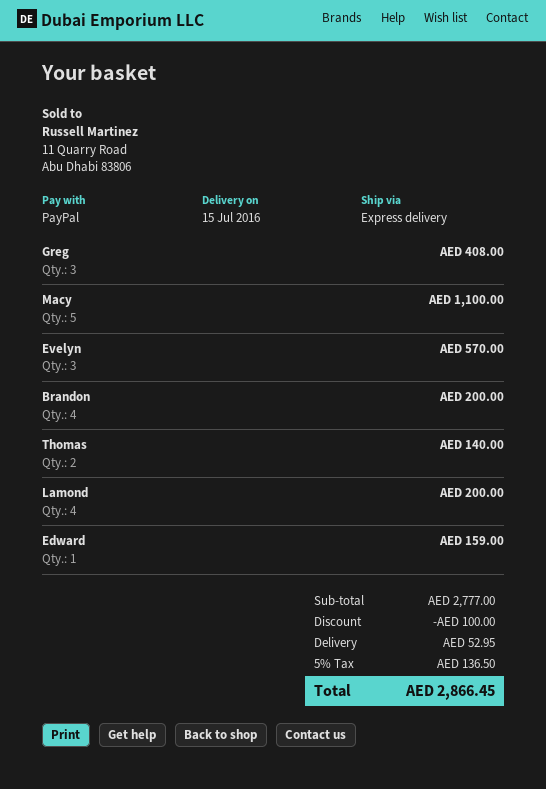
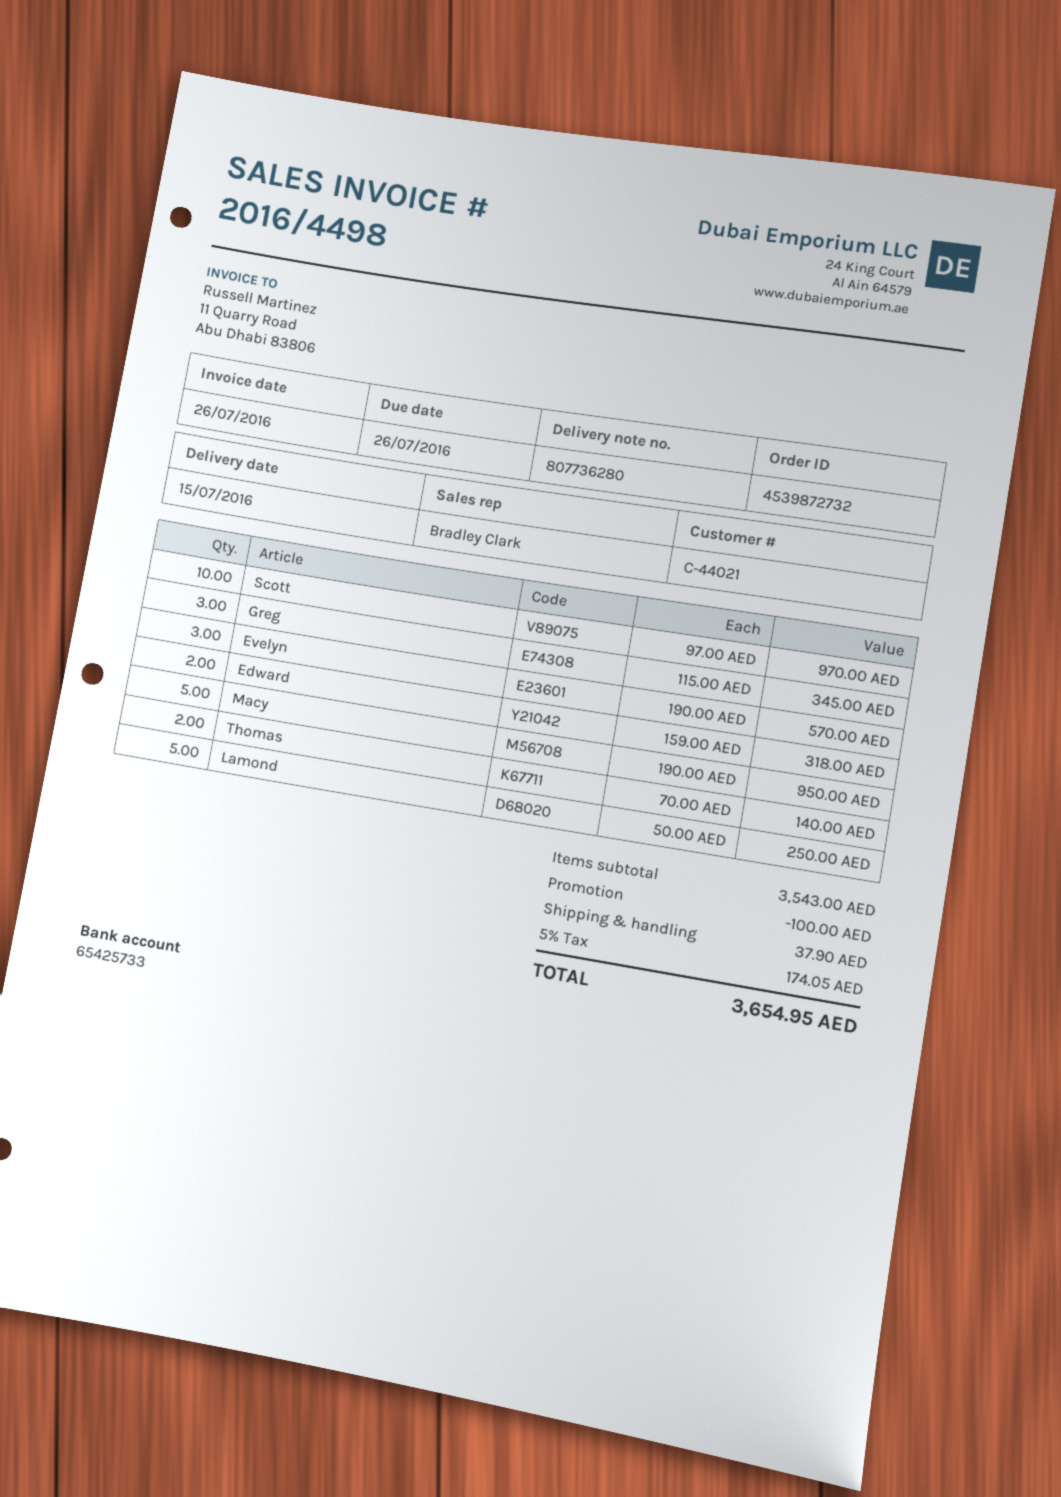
Greg: 3 for 408.00 -> 3 for 345.00
Macy: 5 for 1100.00 -> 5 for 950.00
Brandon: 4 for 200.00 -> none
Lamond: 4 for 200.00 -> 5 for 250.00
Edward: 1 for 159.00 -> 2 for 318.00
Scott: none -> 10 for 970.00
subtotal: 2777.00 -> 3543.00
shipping: 52.95 -> 37.90
tax: 5% = 136.50 -> 5% = 174.05
total: 2866.45 -> 3654.95

